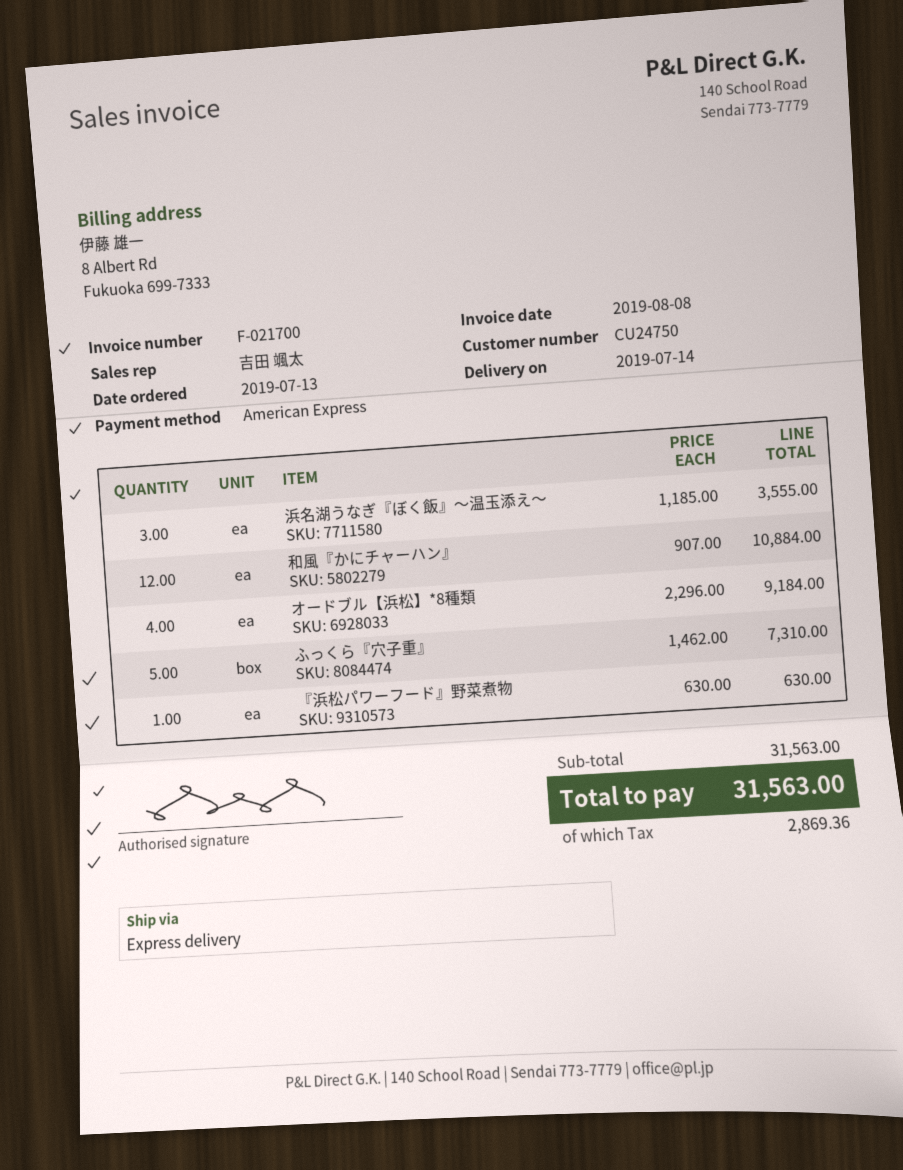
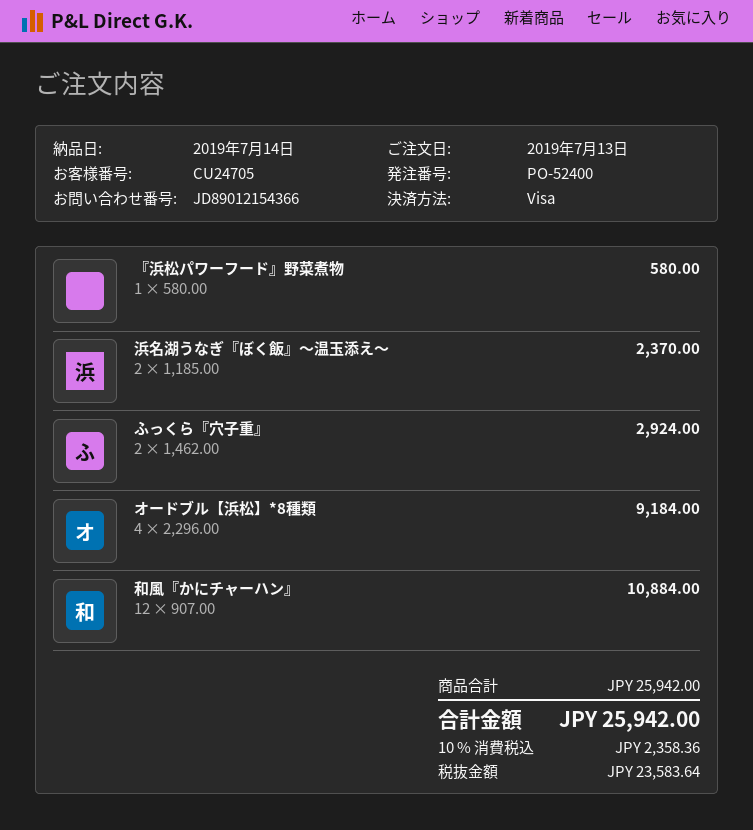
customer number: CU24750 -> CU24705
payment method: American Express -> Visa
浜名湖うなぎ『ぼく飯』〜温玉添え〜: 3 x 1185.00 = 3555.00 -> 2 x 1185.00 = 2370.00
ふっくら『穴子重』: 5 x 1462.00 = 7310.00 -> 2 x 1462.00 = 2924.00
『浜松パワーフード』野菜煮物: 1 x 630.00 = 630.00 -> 1 x 580.00 = 580.00
subtotal: 31563.00 -> 25942.00
tax: 2869.36 -> 2358.36
total: 31563.00 -> 25942.00

